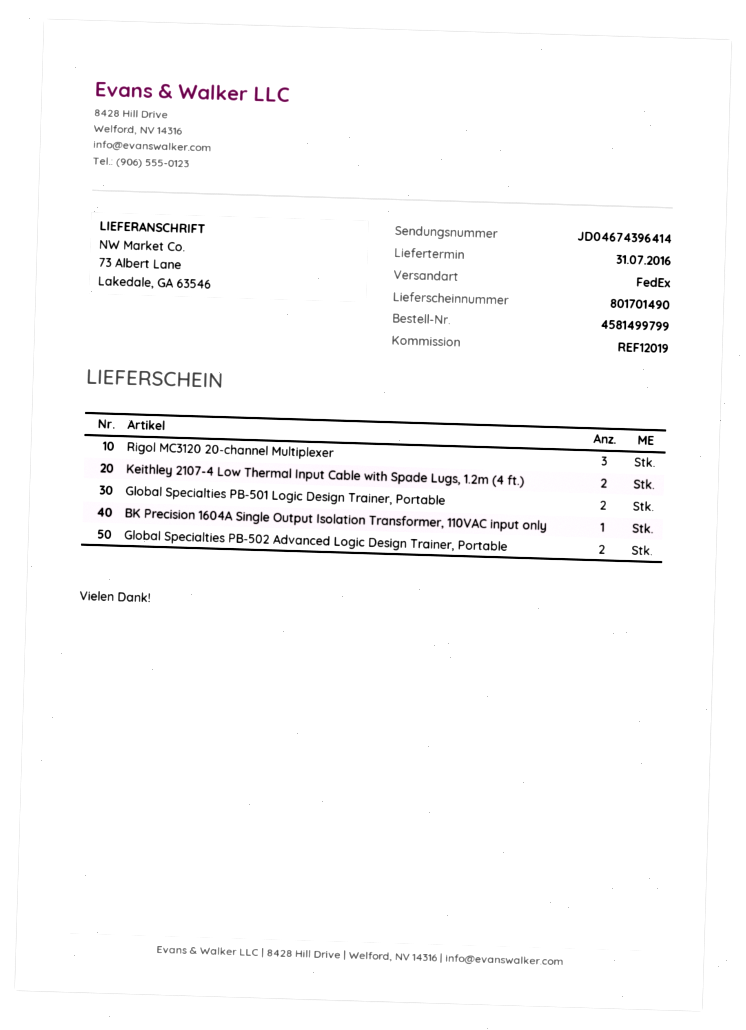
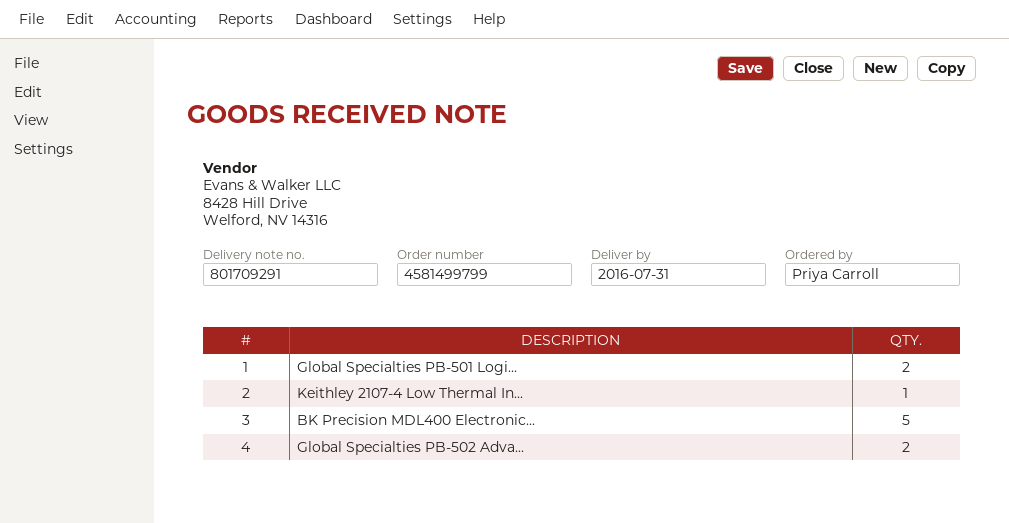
delivery note number: 801701490 -> 801709291
Rigol MC3120 20-channel Multiplexer: 3 -> none
Keithley 2107-4 Low Thermal Input Cable with Spade Lugs, 1.2m (4 ft.): 2 -> 1
BK Precision 1604A Single Output Isolation Transformer, 110VAC input only: 1 -> none
BK Precision MDL400 Electronic...: none -> 5

